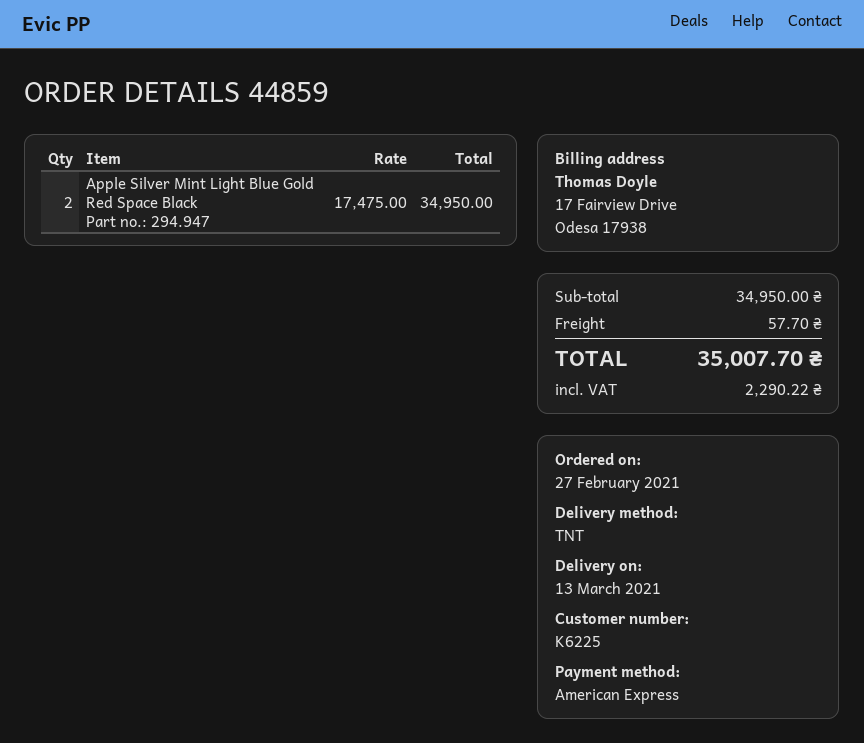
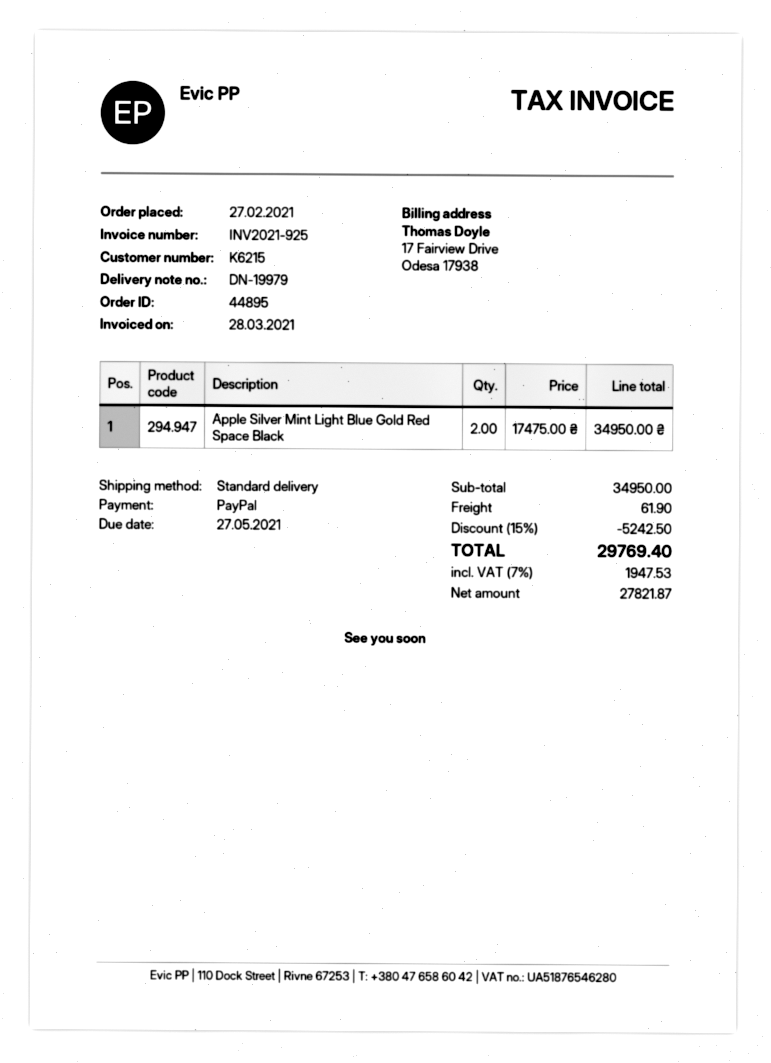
order number: 44859 -> 44895
customer number: K6225 -> K6215
payment method: American Express -> PayPal
shipping method: TNT -> standard
discount: none -> 15% = 5242.50
shipping: 57.70 -> 61.90
tax: 2290.22 -> 1947.53
total: 35007.70 -> 29769.40

